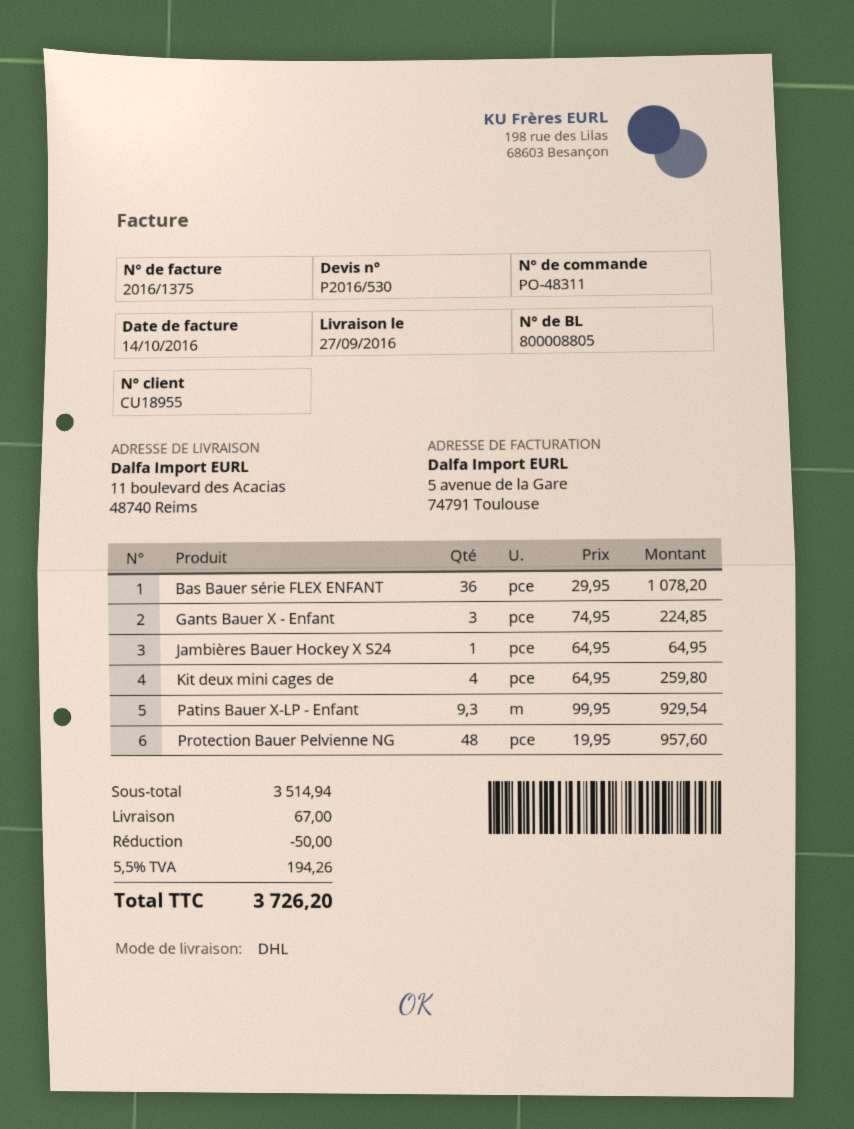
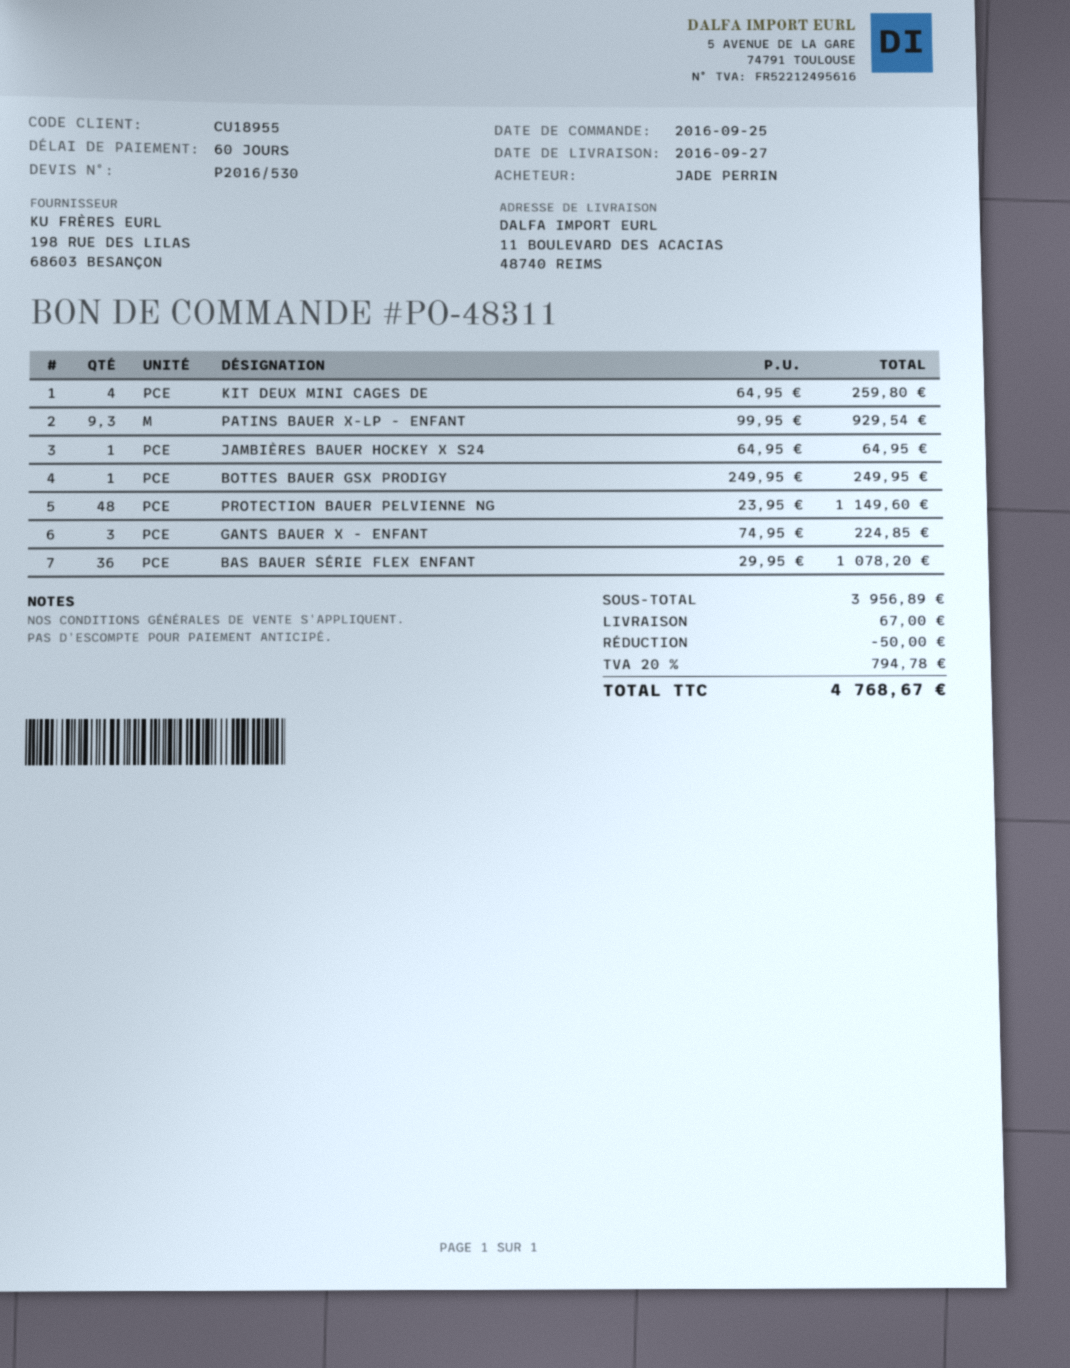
Protection Bauer Pelvienne NG: 48 x 19.95 = 957.60 -> 48 x 23.95 = 1149.60
BOTTES BAUER GSX PRODIGY: none -> 1 x 249.95 = 249.95
subtotal: 3514.94 -> 3956.89
tax: 5.5% = 194.26 -> 20% = 794.78
total: 3726.20 -> 4768.67

